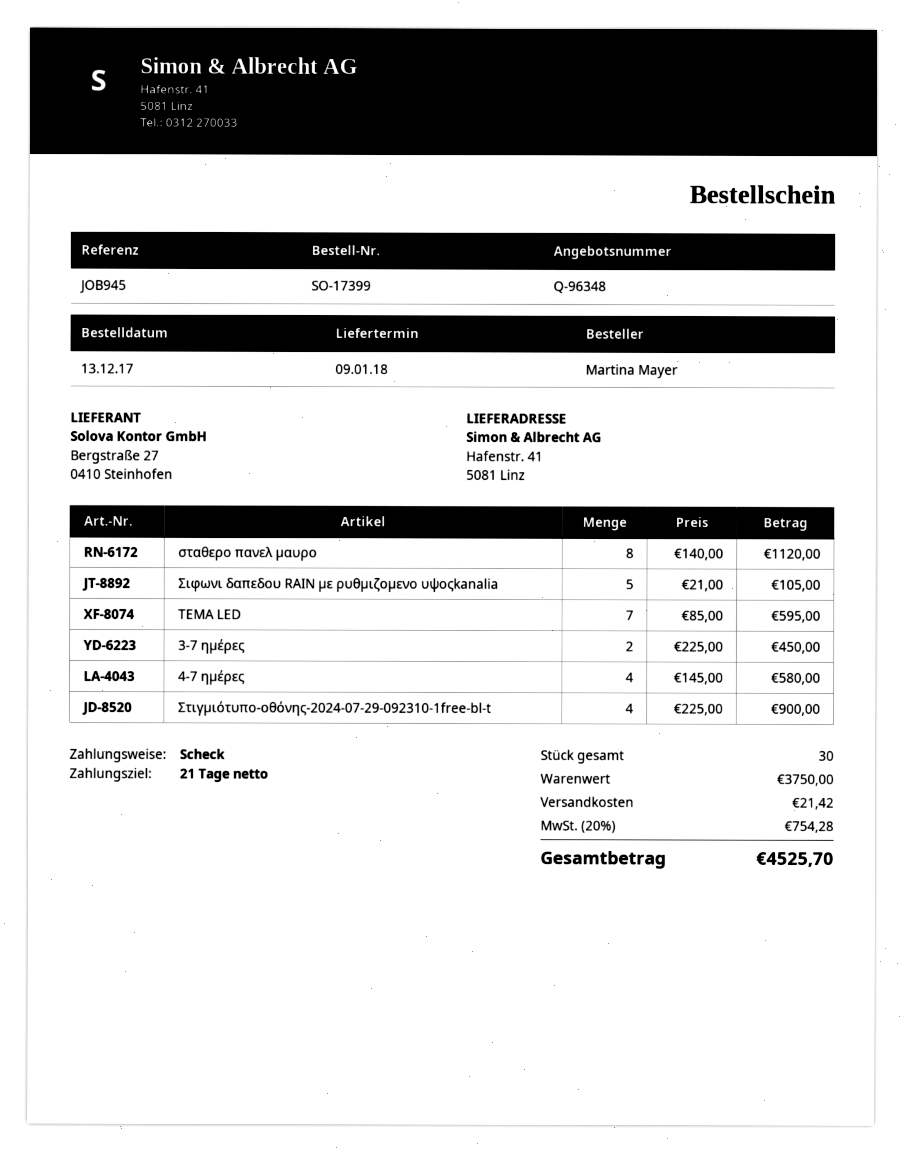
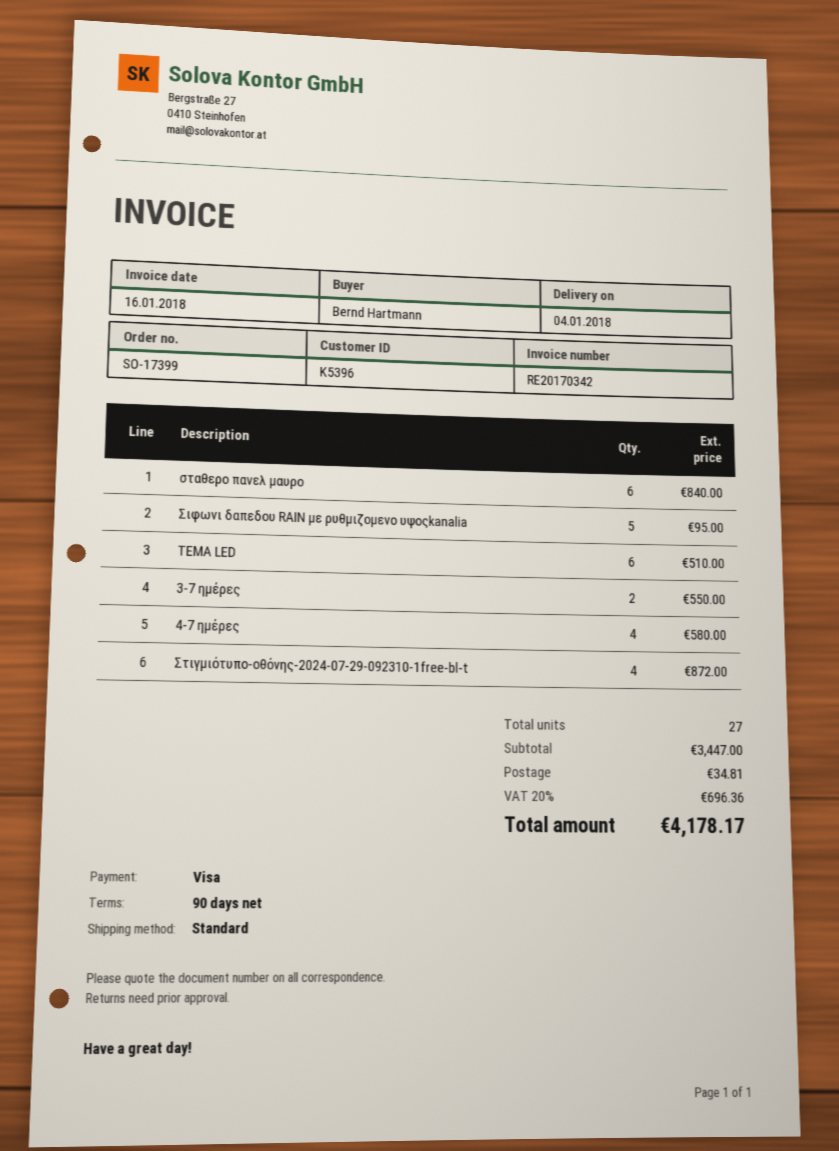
delivery date: 2018-01-09 -> 2018-01-04
payment terms: 21 days -> 90 days
ordered by: Martina Mayer -> Bernd Hartmann
payment method: cheque -> Visa
σταθερο πανελ μαυρο: 8 for 1120.00 -> 6 for 840.00
Σιφωνι δαπεδου RAIN με ρυθμιζομενο υψοςkanalia: 5 for 105.00 -> 5 for 95.00
TEMA LED: 7 for 595.00 -> 6 for 510.00
3-7 ημέρες: 2 for 450.00 -> 2 for 550.00
Στιγμιότυπο-οθόνης-2024-07-29-092310-1free-bl-t: 4 for 900.00 -> 4 for 872.00
total quantity: 30 -> 27
subtotal: 3750.00 -> 3447.00
shipping: 21.42 -> 34.81
tax: 20% = 754.28 -> 20% = 696.36
total: 4525.70 -> 4178.17

